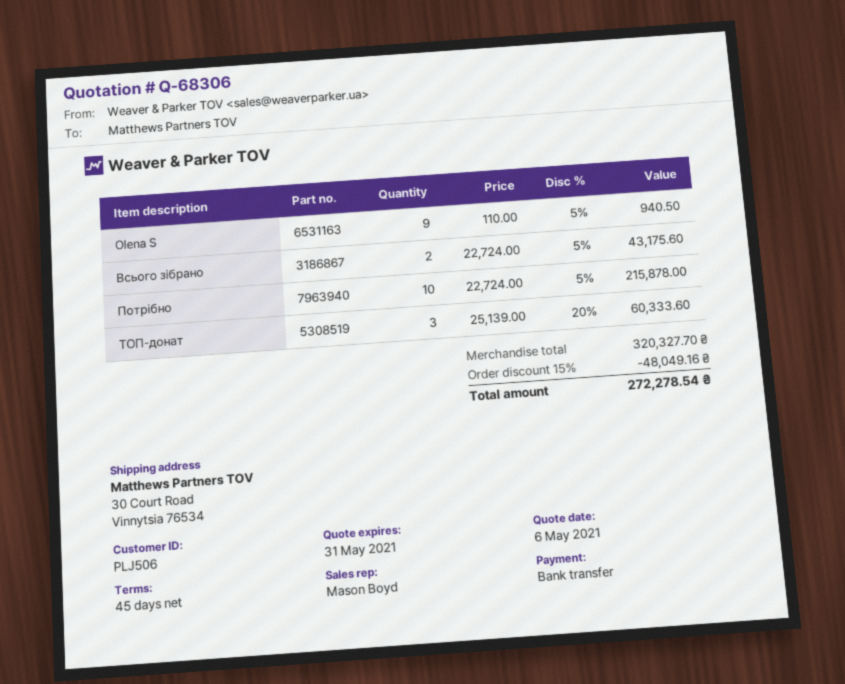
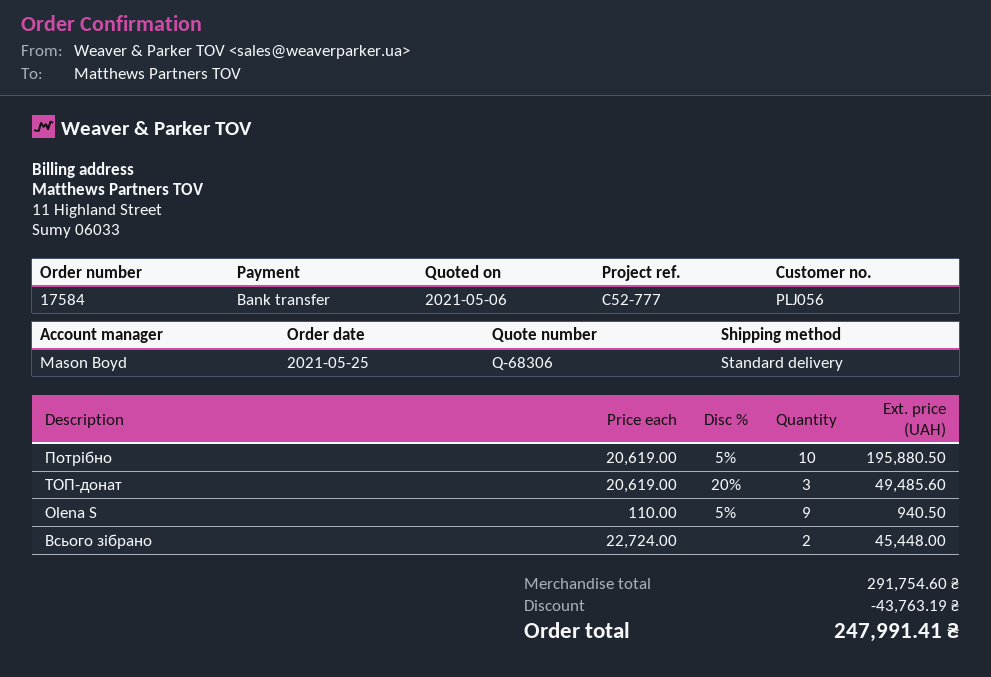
customer number: PLJ506 -> PLJ056
Всього зібрано: 2 x 22724.00 - 5% = 43175.60 -> 2 x 22724.00 = 45448.00
Потрібно: 10 x 22724.00 - 5% = 215878.00 -> 10 x 20619.00 - 5% = 195880.50
ТОП-донат: 3 x 25139.00 - 20% = 60333.60 -> 3 x 20619.00 - 20% = 49485.60
subtotal: 320327.70 -> 291754.60
discount: 48049.16 -> 43763.19
total: 272278.54 -> 247991.41

